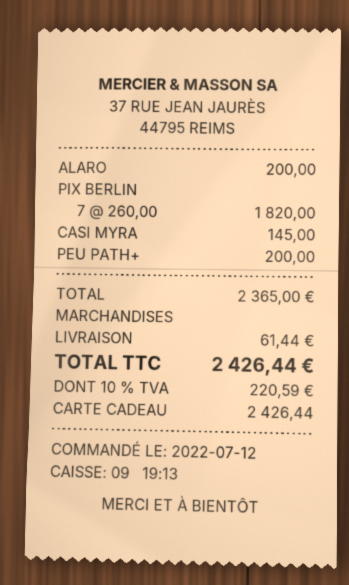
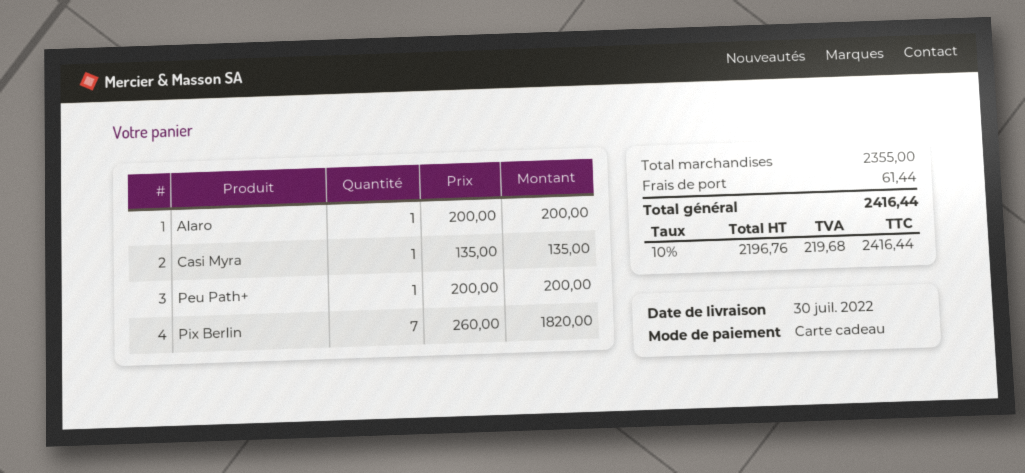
CASI MYRA: 1 x 145.00 = 145.00 -> 1 x 135.00 = 135.00
subtotal: 2365.00 -> 2355.00
tax: 10% = 220.59 -> 10% = 219.68
total: 2426.44 -> 2416.44

